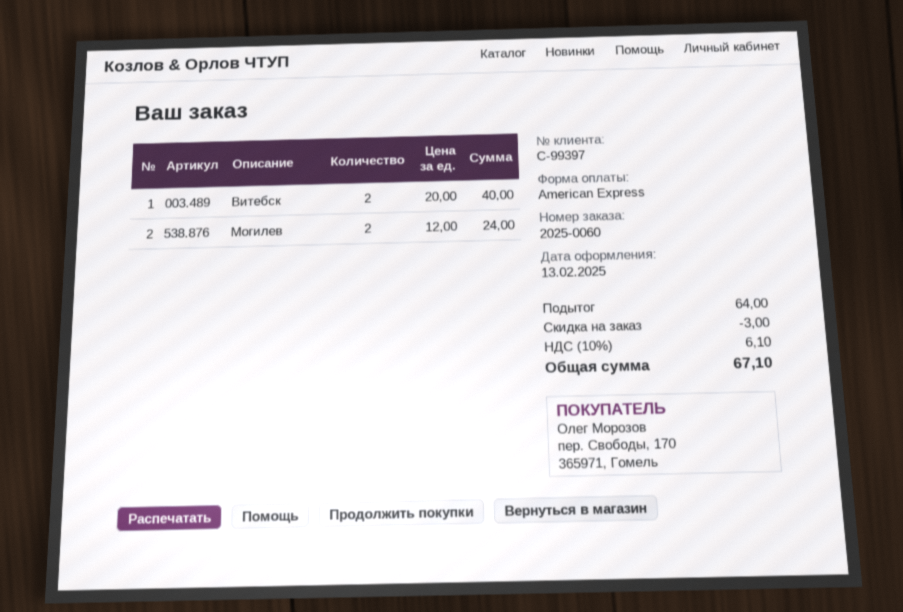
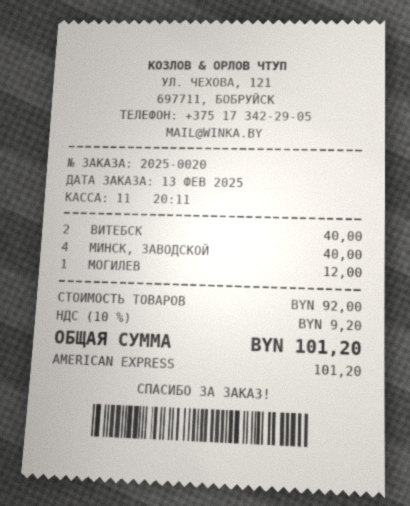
order number: 2025-0060 -> 2025-0020
Могилев: 2 for 24.00 -> 1 for 12.00
МИНСК, ЗАВОДСКОЙ: none -> 4 for 40.00
subtotal: 64.00 -> 92.00
discount: 3.00 -> none
tax: 10% = 6.10 -> 10% = 9.20
total: 67.10 -> 101.20

